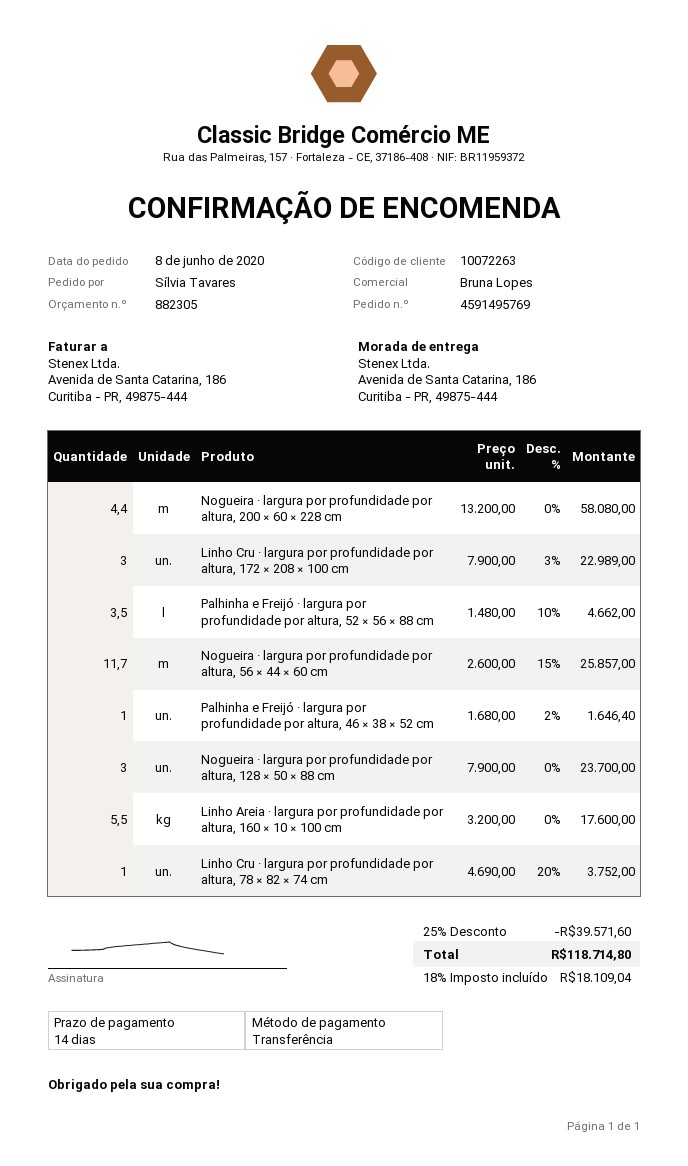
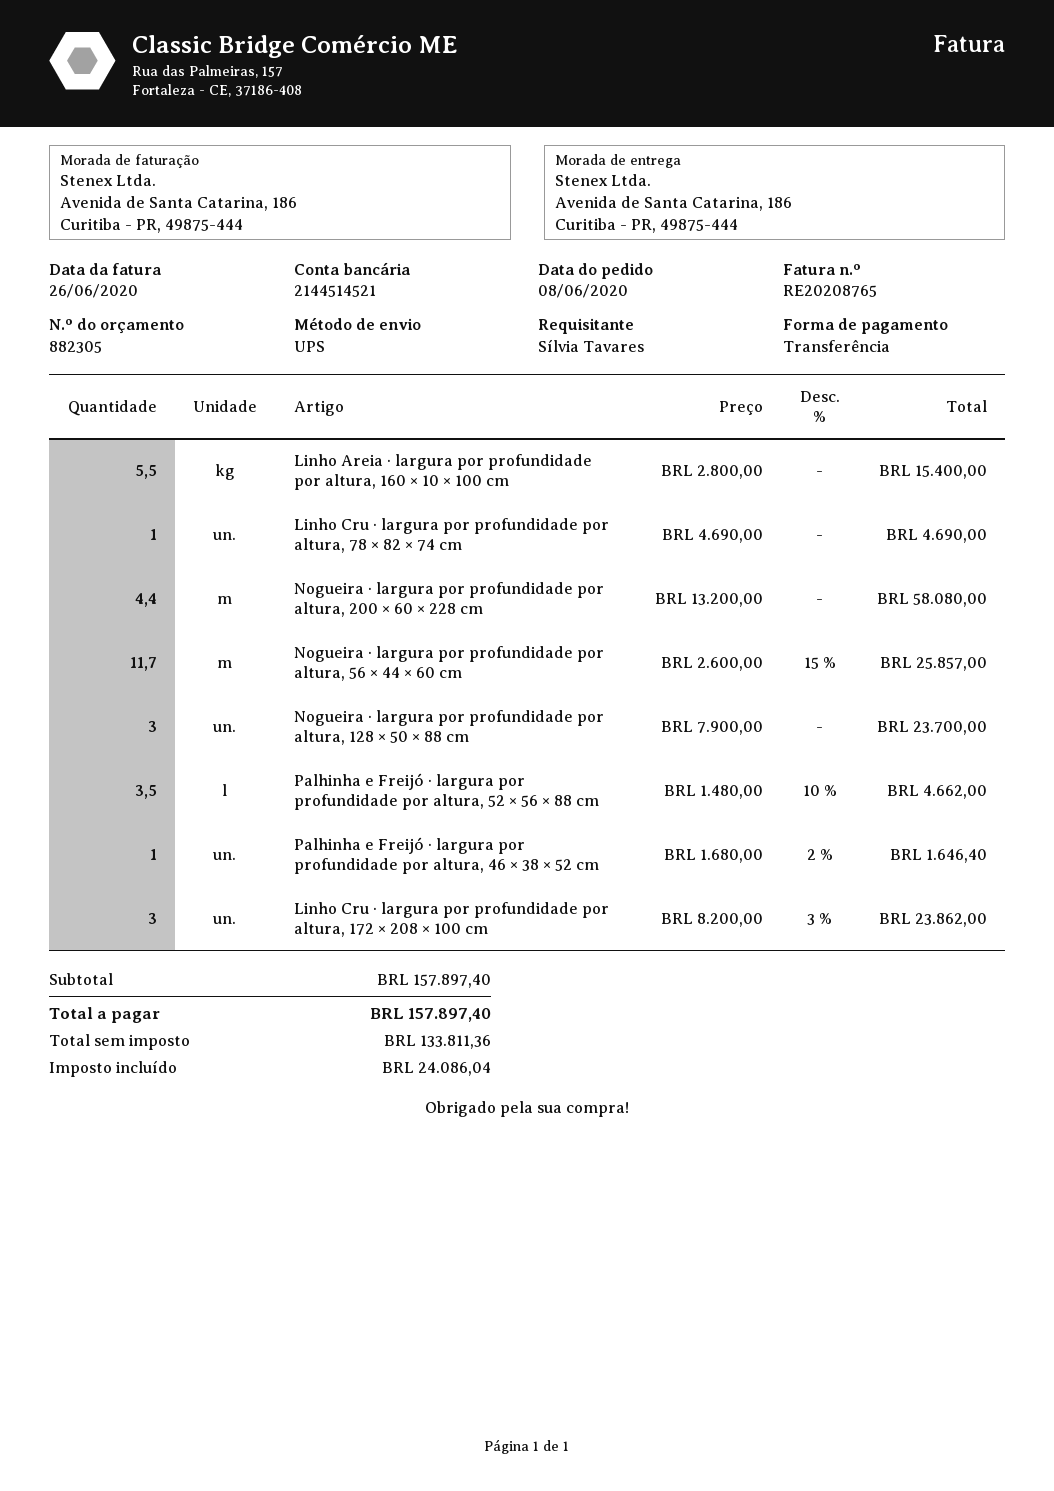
Linho Cru · largura por profundidade por altura, 172 × 208 × 100 cm: 3 x 7900.00 - 3% = 22989.00 -> 3 x 8200.00 - 3% = 23862.00
Linho Areia · largura por profundidade por altura, 160 × 10 × 100 cm: 5.5 x 3200.00 = 17600.00 -> 5.5 x 2800.00 = 15400.00
Linho Cru · largura por profundidade por altura, 78 × 82 × 74 cm: 1 x 4690.00 - 20% = 3752.00 -> 1 x 4690.00 = 4690.00
discount: 25% = 39571.60 -> none
tax: 18109.04 -> 24086.04
total: 118714.80 -> 157897.40

